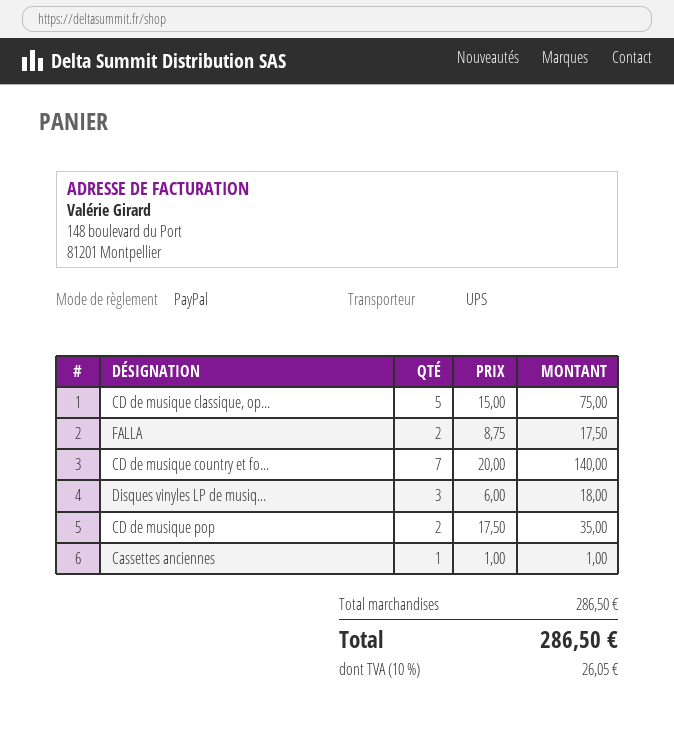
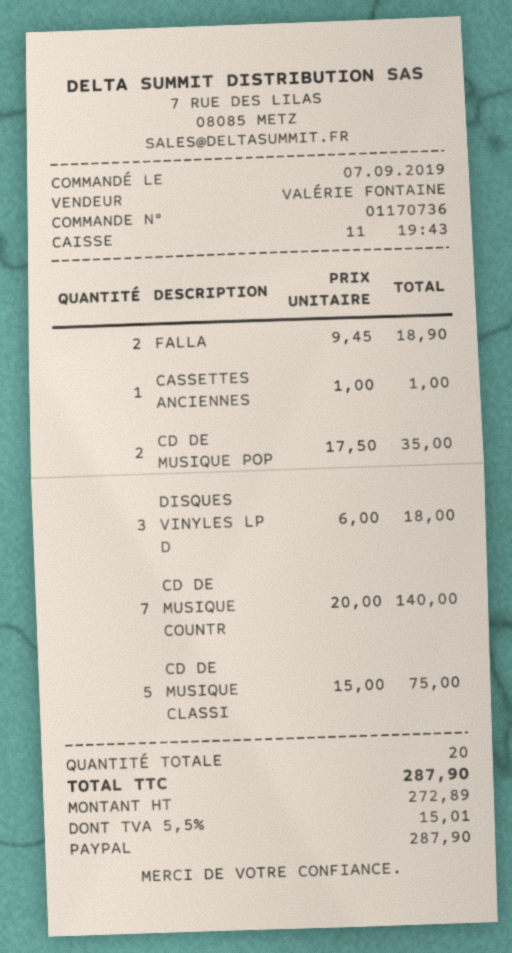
FALLA: 2 x 8.75 = 17.50 -> 2 x 9.45 = 18.90
tax: 10% = 26.05 -> 5.5% = 15.01
total: 286.50 -> 287.90

